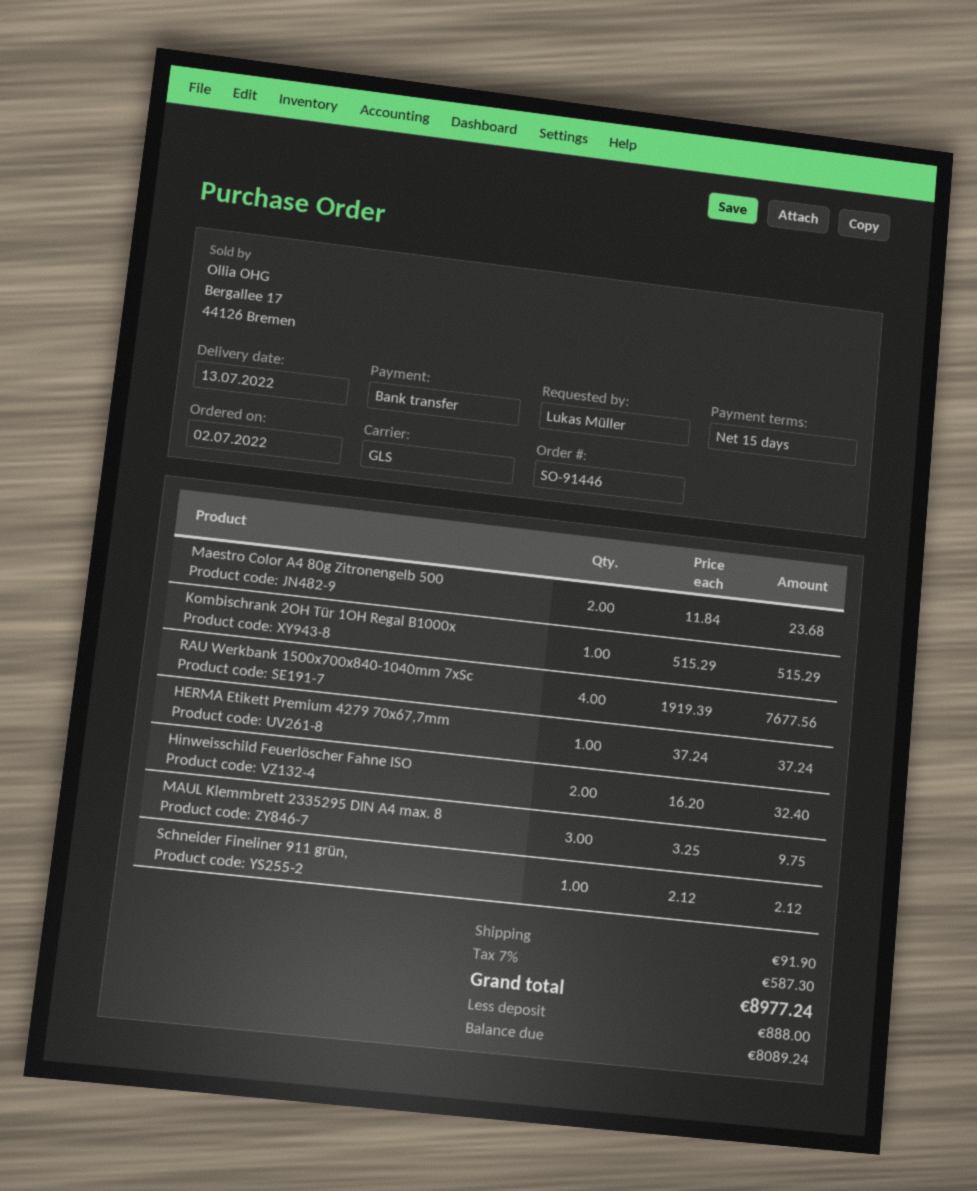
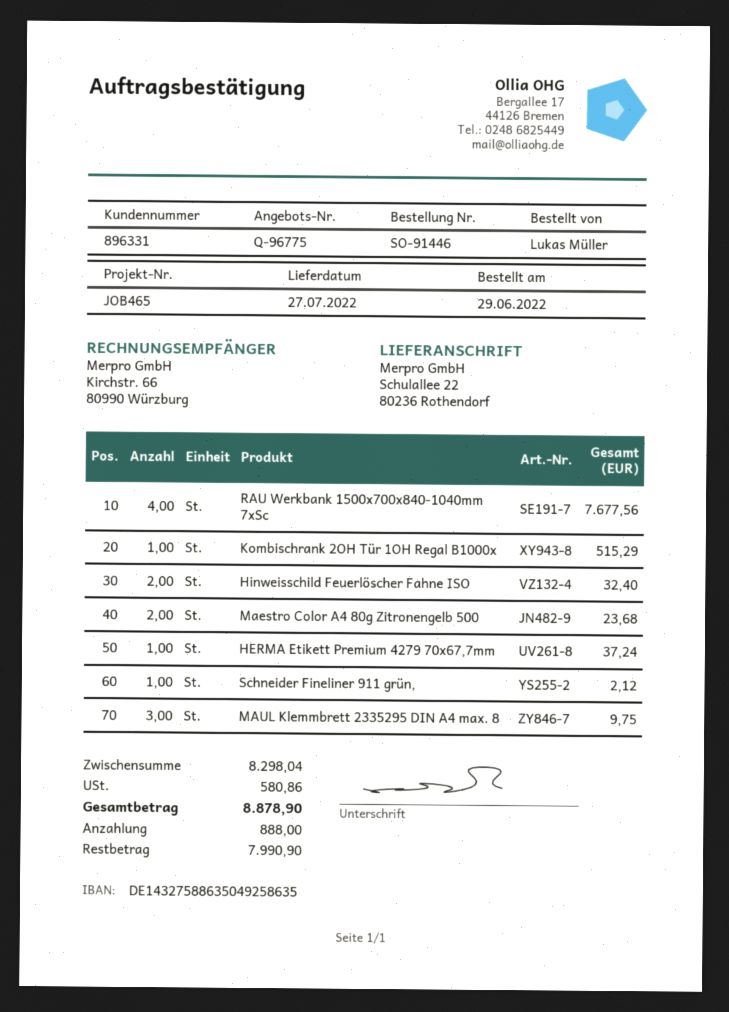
order date: 2022-07-02 -> 2022-06-29
delivery date: 2022-07-13 -> 2022-07-27
shipping: 91.90 -> none
tax: 587.30 -> 580.86
total: 8977.24 -> 8878.90
balance: 8089.24 -> 7990.90

